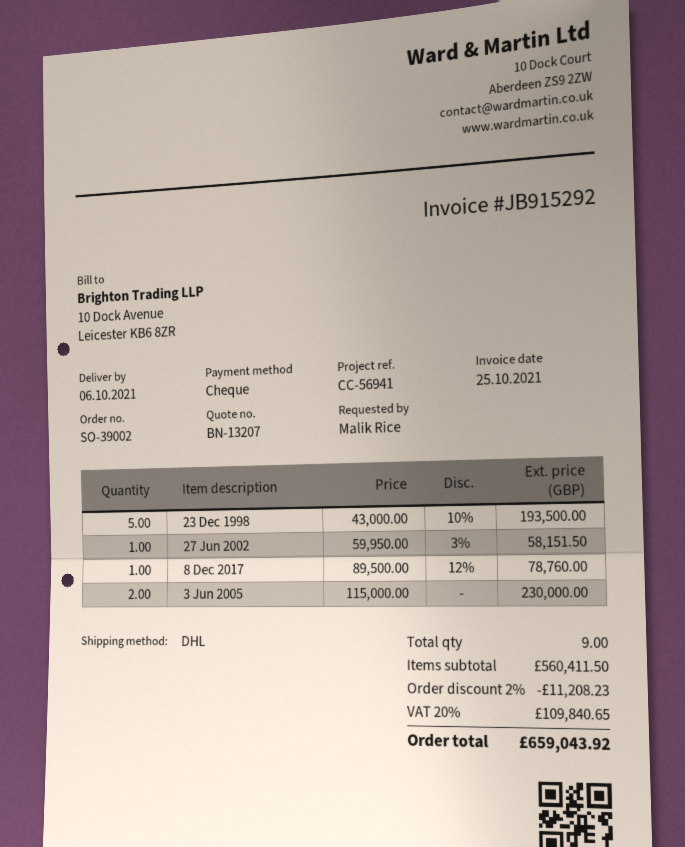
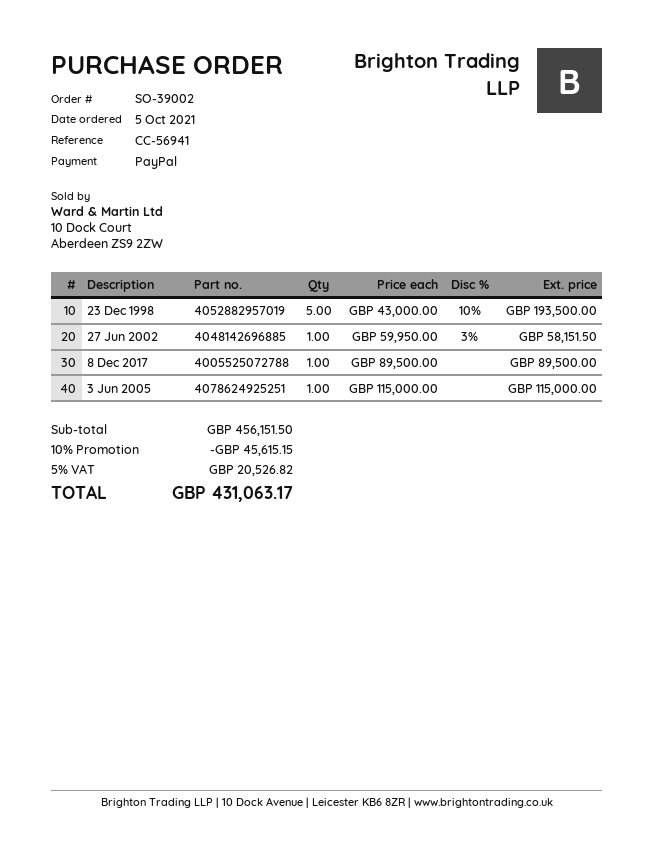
payment method: cheque -> PayPal
8 Dec 2017: 1 x 89500.00 - 12% = 78760.00 -> 1 x 89500.00 = 89500.00
3 Jun 2005: 2 x 115000.00 = 230000.00 -> 1 x 115000.00 = 115000.00
subtotal: 560411.50 -> 456151.50
discount: 2% = 11208.23 -> 10% = 45615.15
tax: 20% = 109840.65 -> 5% = 20526.82
total: 659043.92 -> 431063.17

